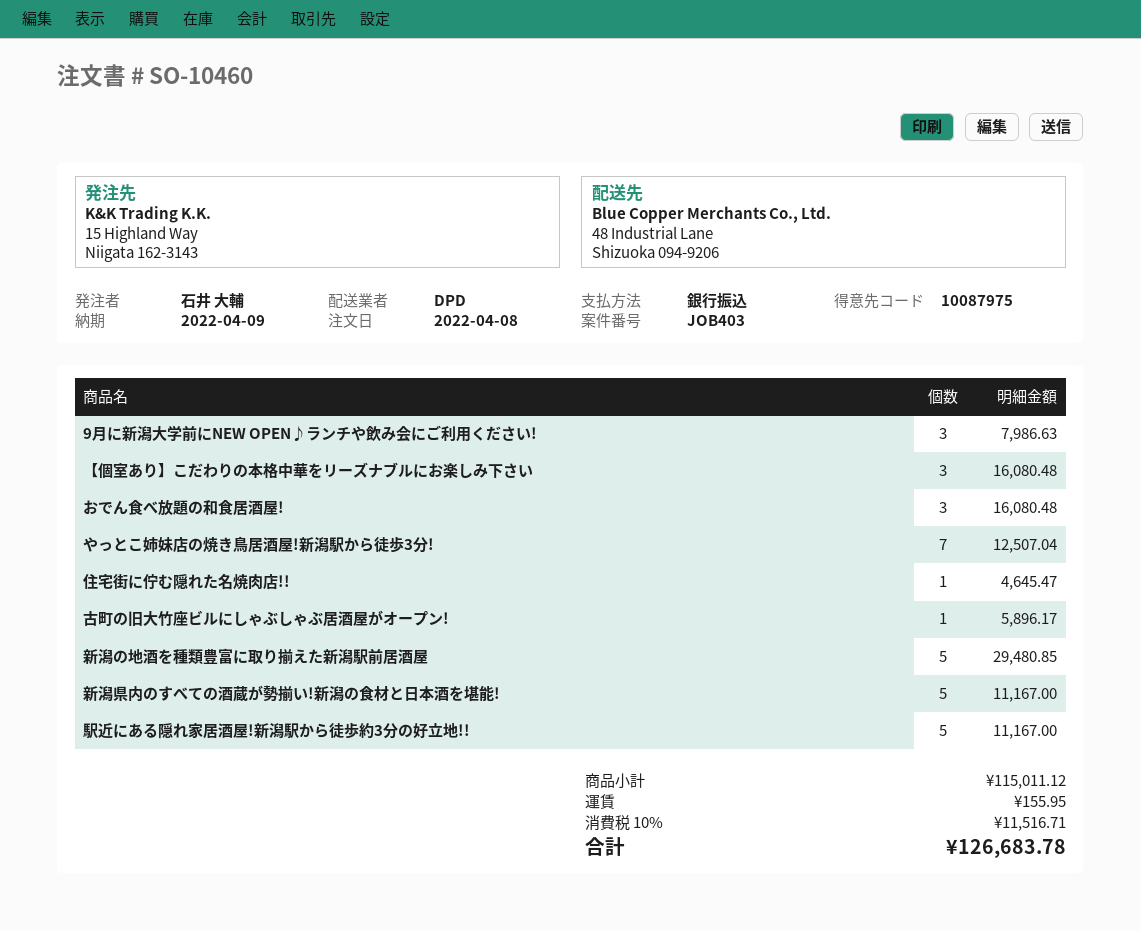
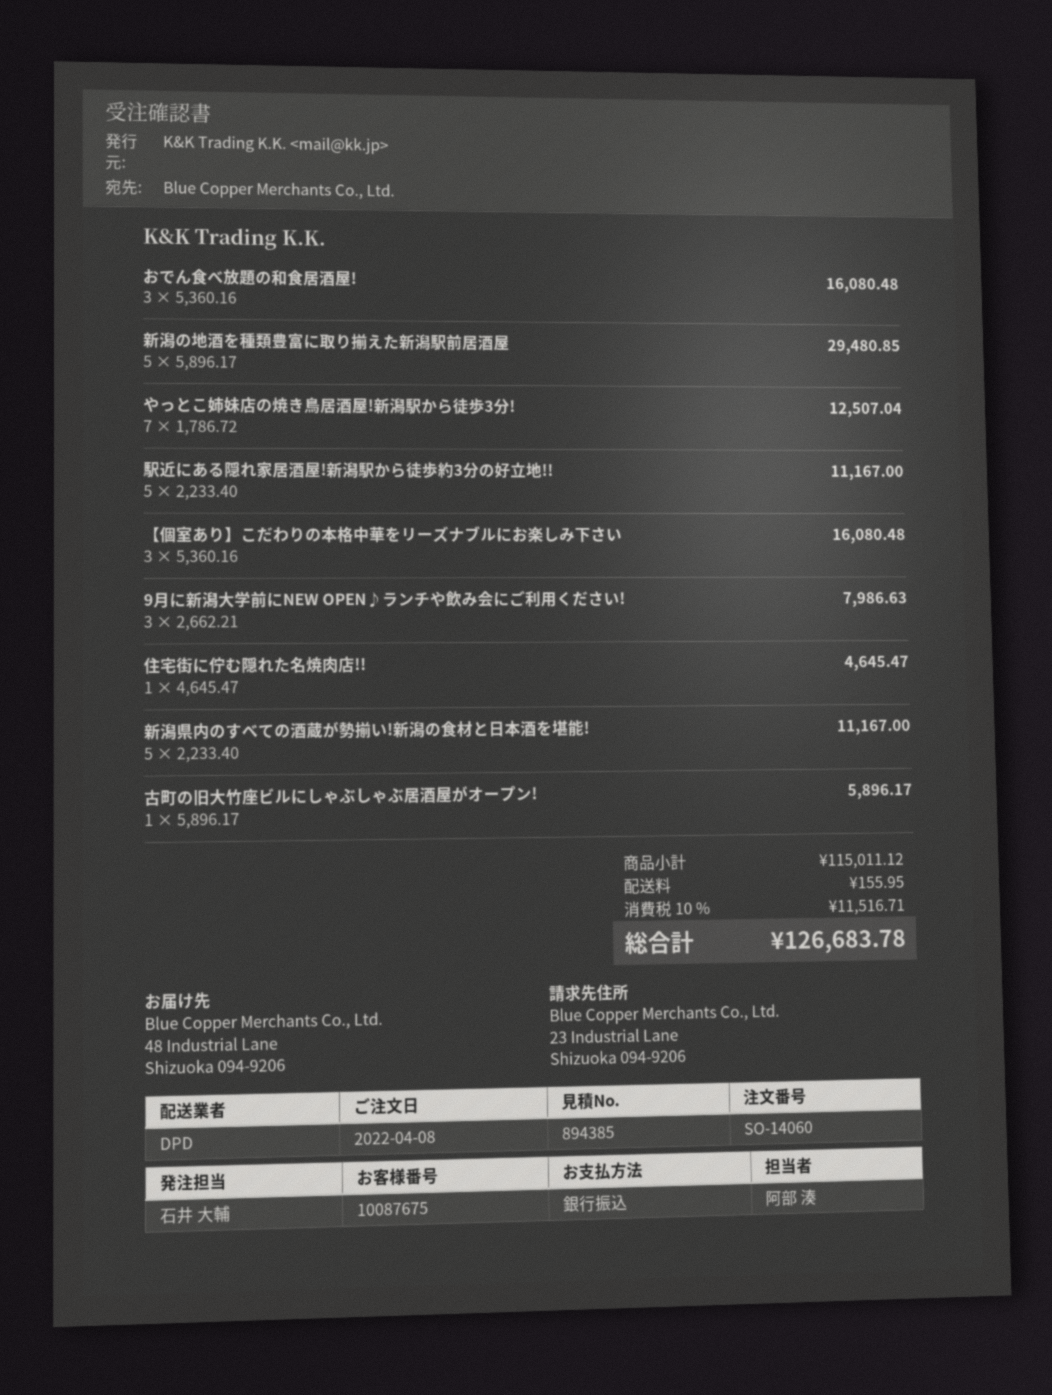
order number: SO-10460 -> SO-14060
customer number: 10087975 -> 10087675

